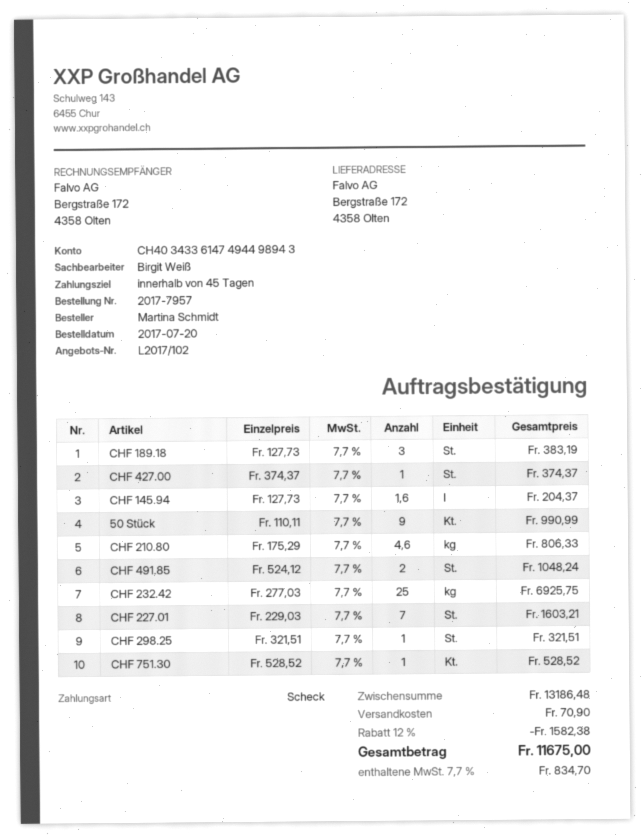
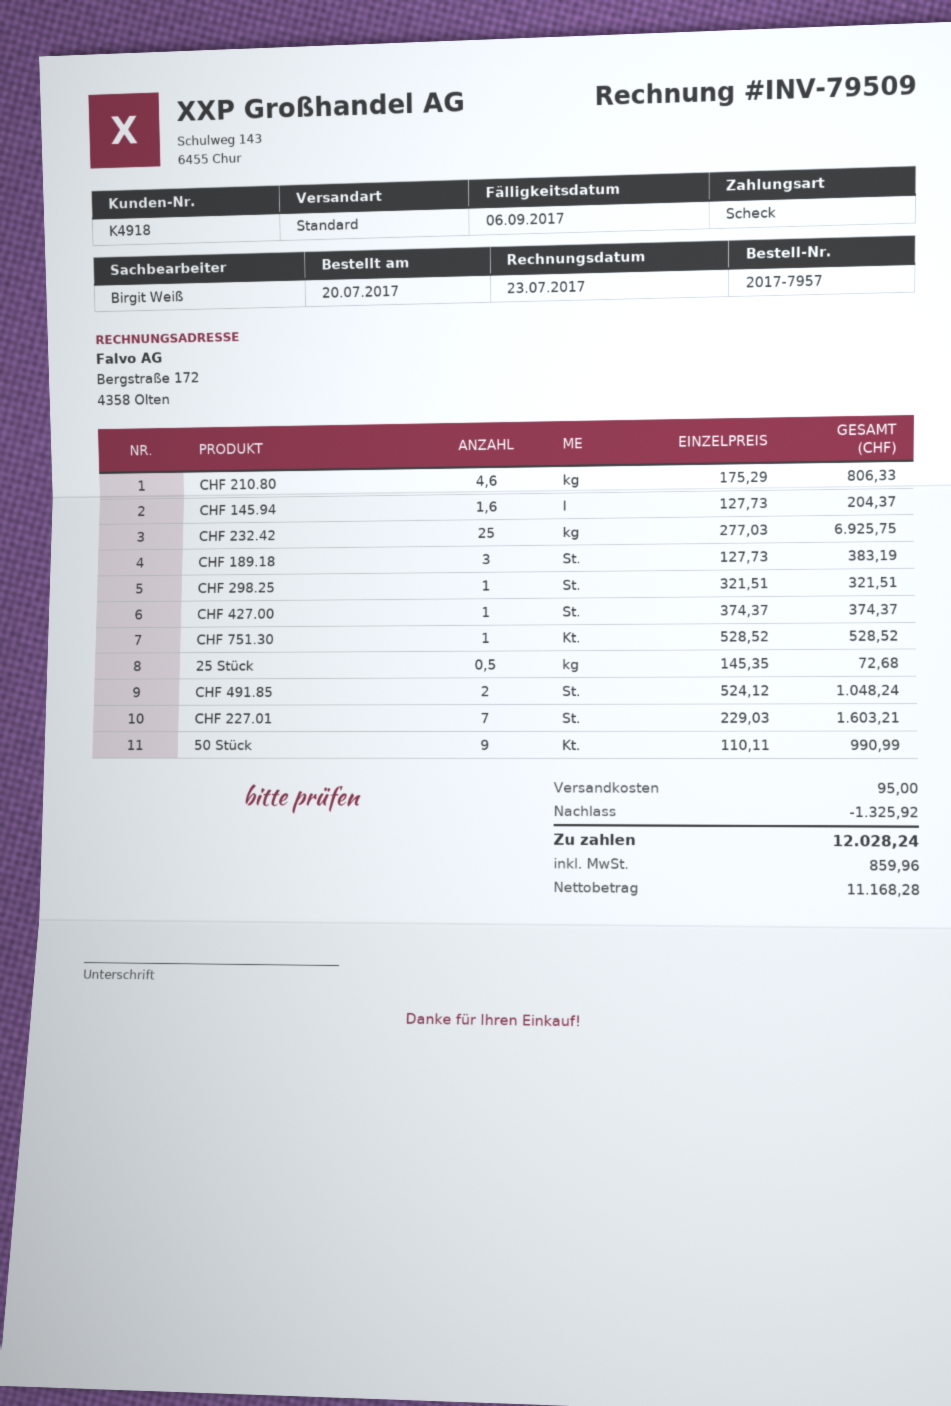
25 Stück: none -> 0.5 x 145.35 = 72.68
discount: 1582.38 -> 1325.92
shipping: 70.90 -> 95.00
tax: 834.70 -> 859.96
total: 11675.00 -> 12028.24

